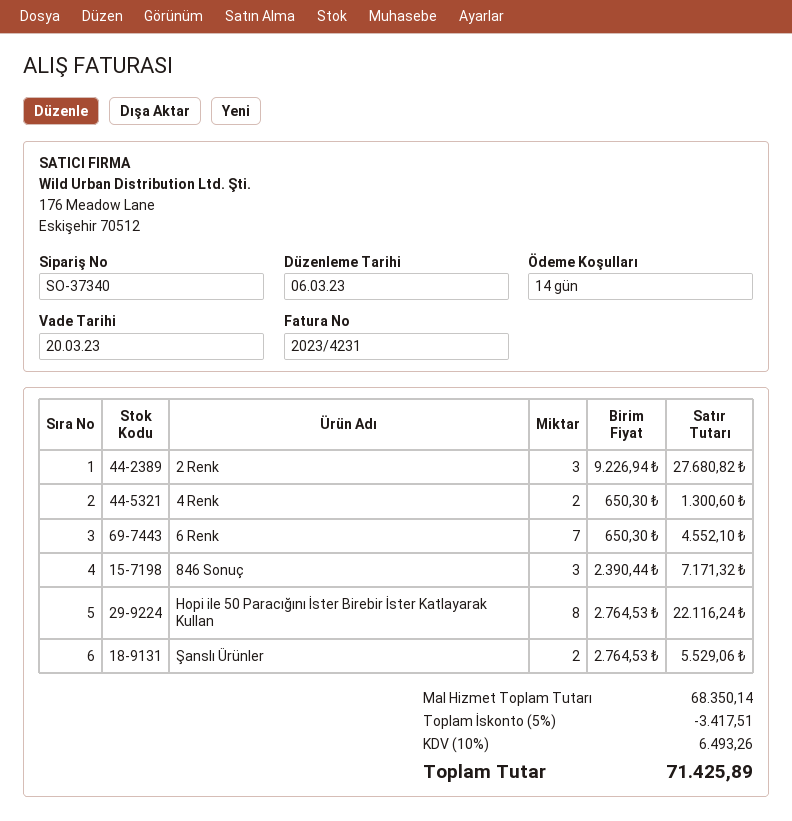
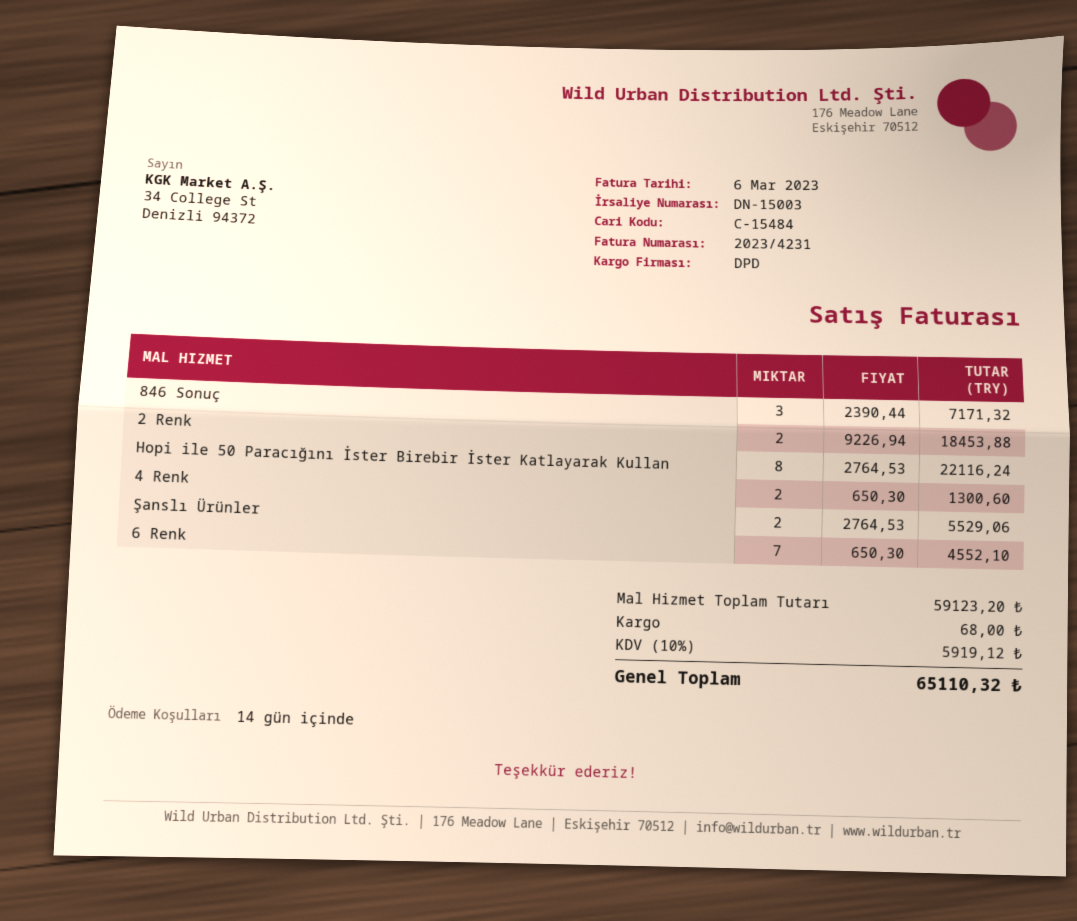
2 Renk: 3 x 9226.94 = 27680.82 -> 2 x 9226.94 = 18453.88
subtotal: 68350.14 -> 59123.20
discount: 5% = 3417.51 -> none
shipping: none -> 68.00
tax: 10% = 6493.26 -> 10% = 5919.12
total: 71425.89 -> 65110.32

